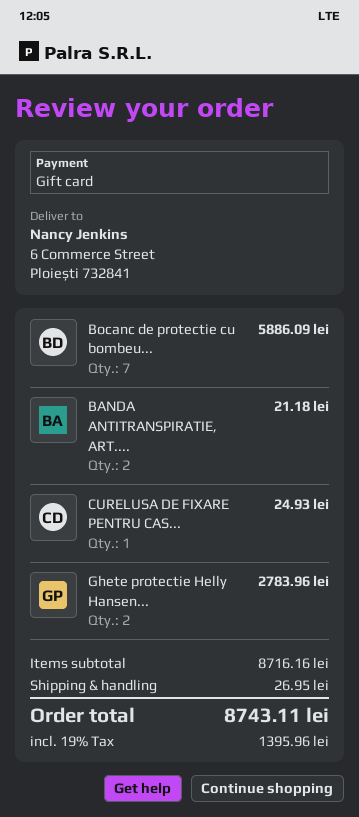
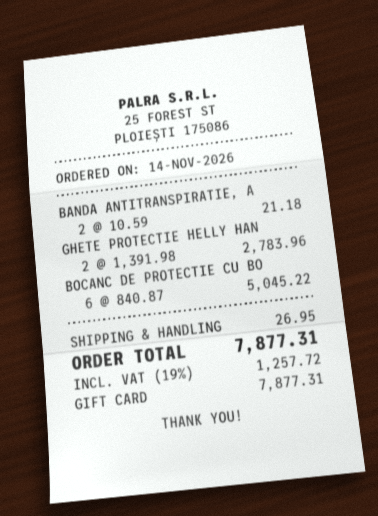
Bocanc de protectie cu bombeu...: 7 for 5886.09 -> 6 for 5045.22
CURELUSA DE FIXARE PENTRU CAS...: 1 for 24.93 -> none
tax: 19% = 1395.96 -> 19% = 1257.72
total: 8743.11 -> 7877.31

